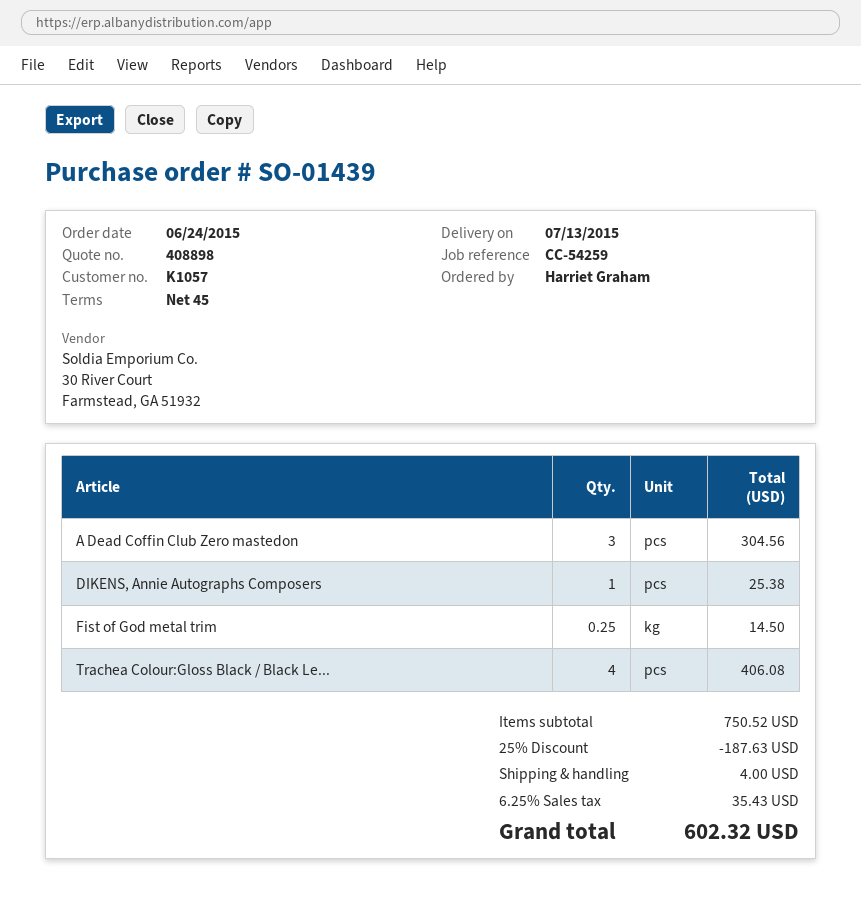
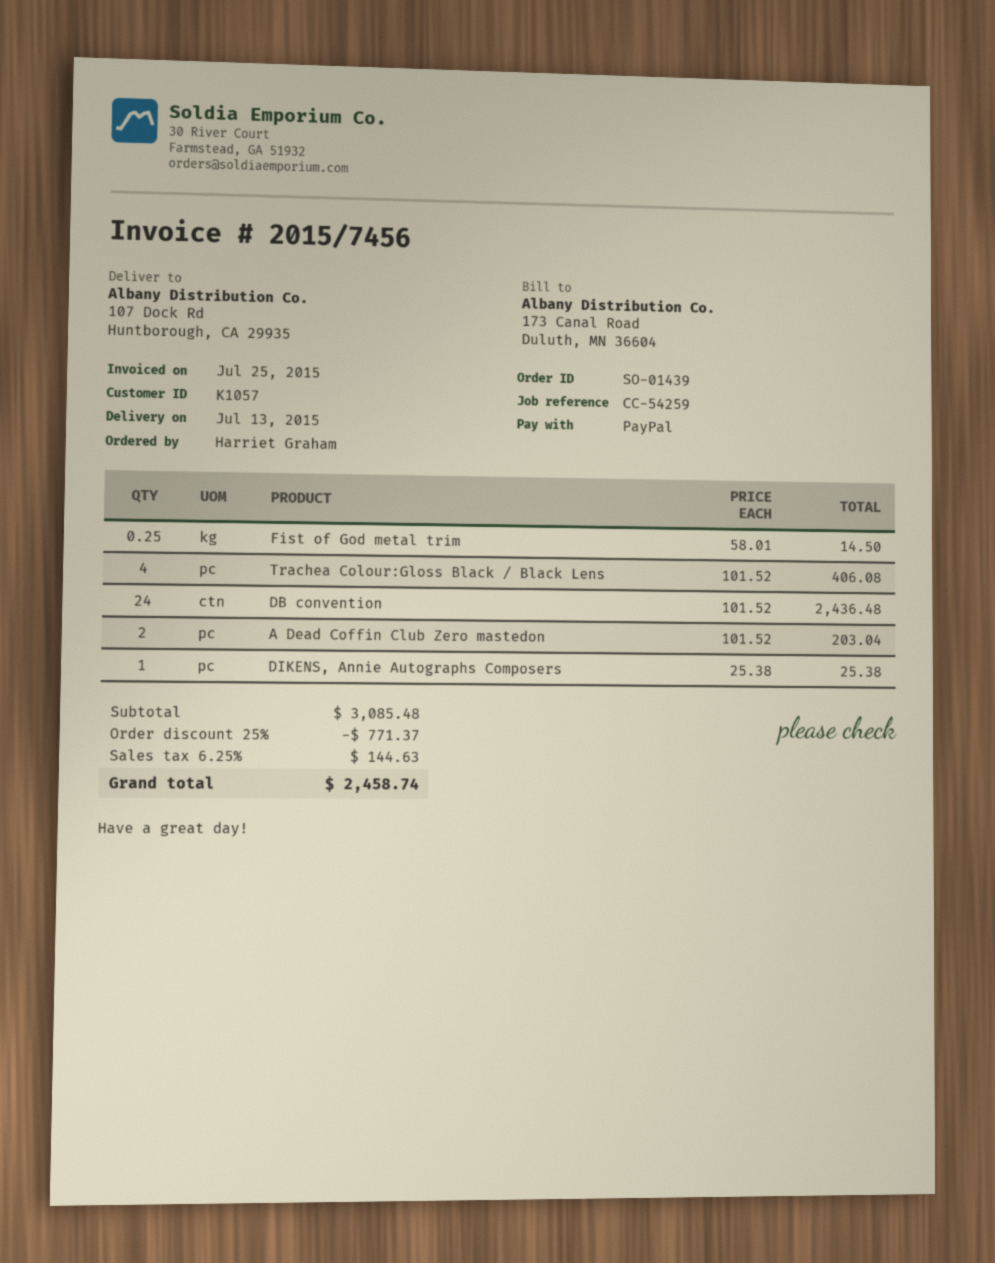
A Dead Coffin Club Zero mastedon: 3 for 304.56 -> 2 for 203.04
DB convention: none -> 24 for 2436.48
subtotal: 750.52 -> 3085.48
discount: 25% = 187.63 -> 25% = 771.37
shipping: 4.00 -> none
tax: 6.25% = 35.43 -> 6.25% = 144.63
total: 602.32 -> 2458.74

